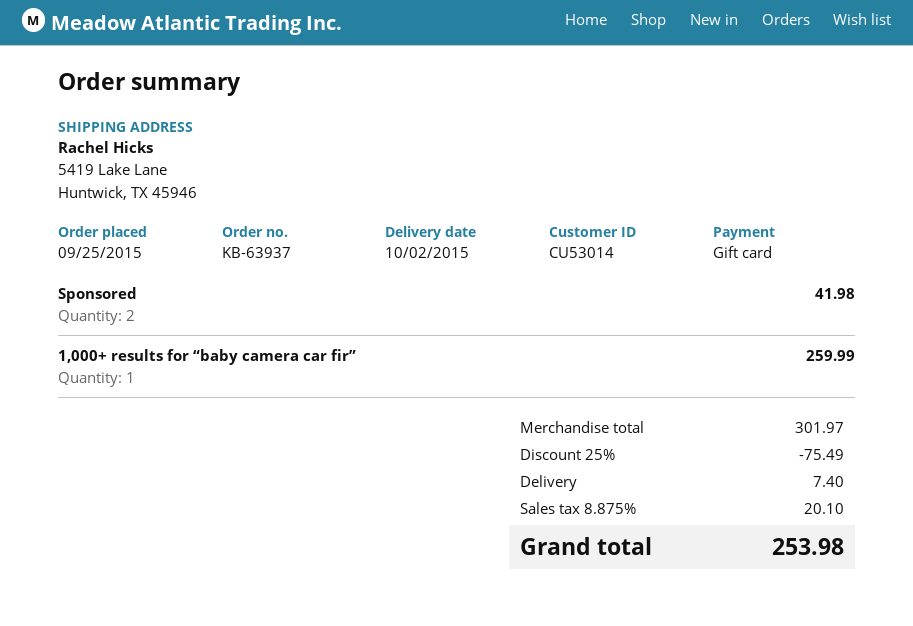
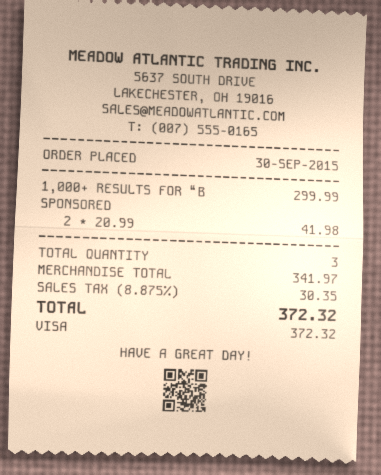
order date: 2015-09-25 -> 2015-09-30
payment method: gift card -> Visa
1,000+ results for “baby camera car fir”: 1 for 259.99 -> 1 for 299.99
subtotal: 301.97 -> 341.97
discount: 25% = 75.49 -> none
shipping: 7.40 -> none
tax: 8.875% = 20.10 -> 8.875% = 30.35
total: 253.98 -> 372.32

